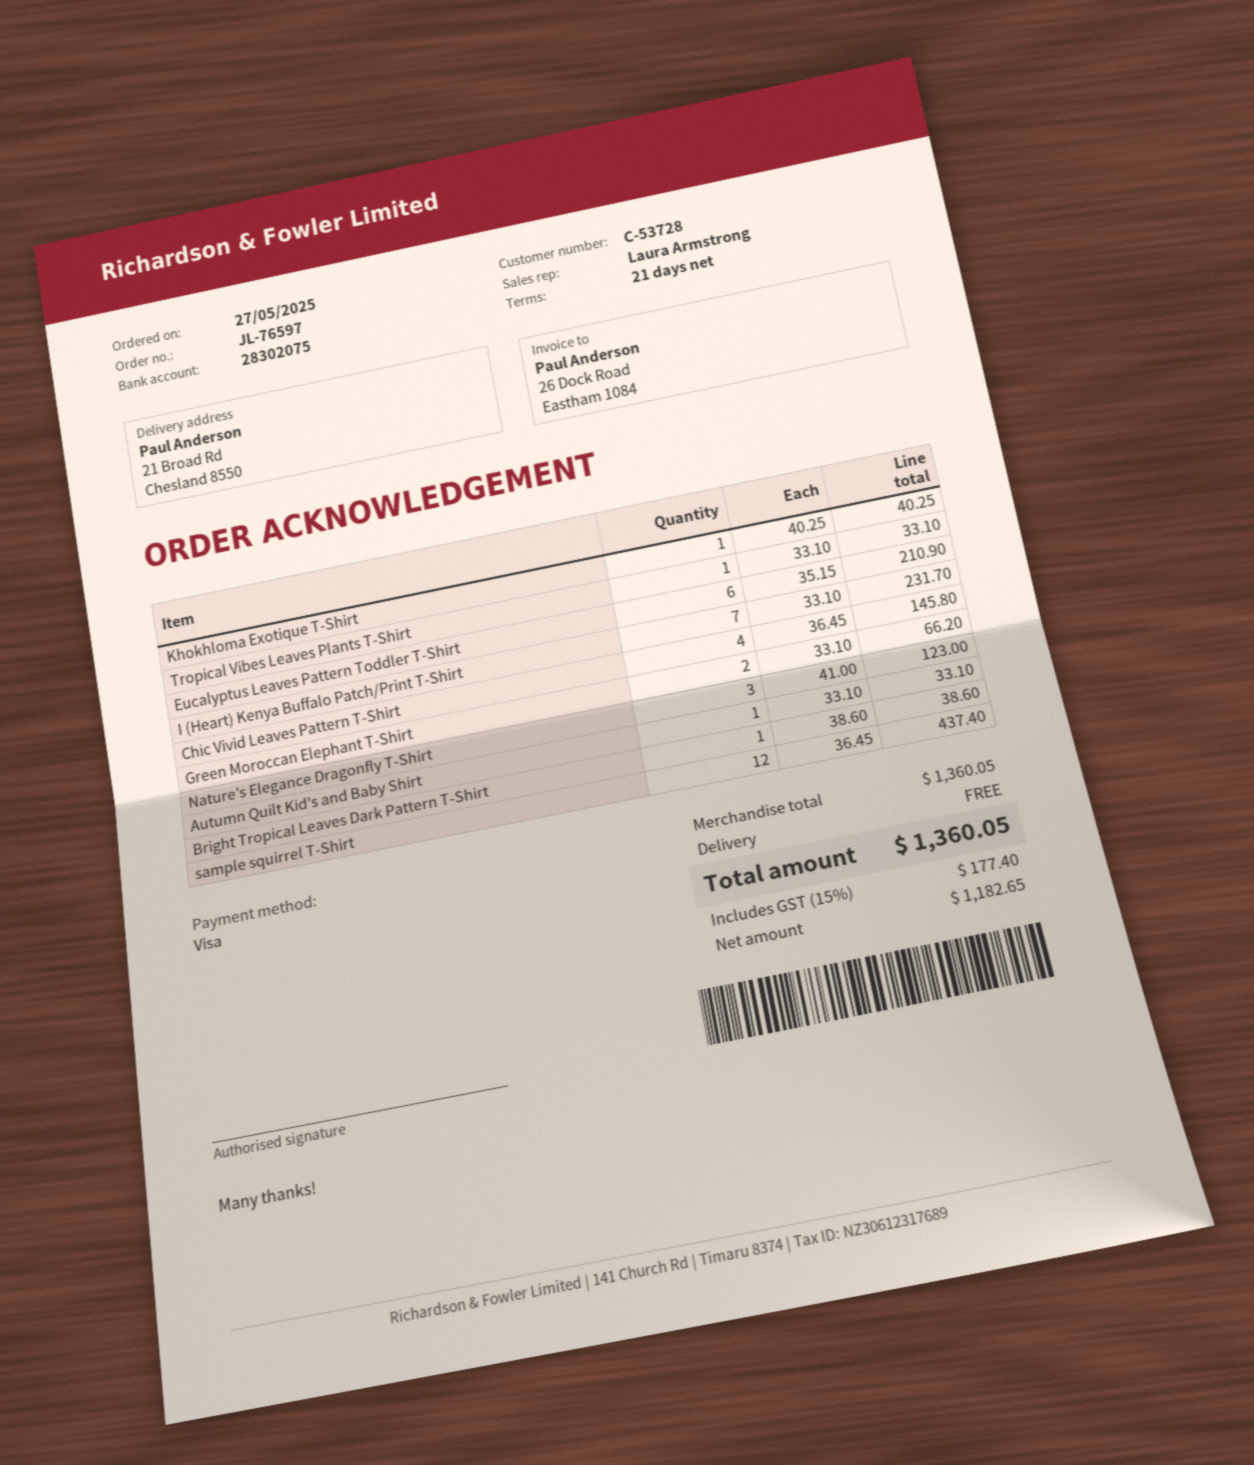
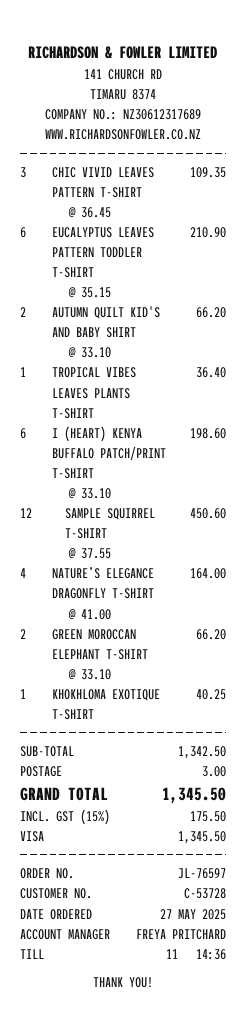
sales rep: Laura Armstrong -> FREYA PRITCHARD
Tropical Vibes Leaves Plants T-Shirt: 1 x 33.10 = 33.10 -> 1 x 36.40 = 36.40
I (Heart) Kenya Buffalo Patch/Print T-Shirt: 7 x 33.10 = 231.70 -> 6 x 33.10 = 198.60
Chic Vivid Leaves Pattern T-Shirt: 4 x 36.45 = 145.80 -> 3 x 36.45 = 109.35
Nature’s Elegance Dragonfly T-Shirt: 3 x 41.00 = 123.00 -> 4 x 41.00 = 164.00
Autumn Quilt Kid's and Baby Shirt: 1 x 33.10 = 33.10 -> 2 x 33.10 = 66.20
Bright Tropical Leaves Dark Pattern T-Shirt: 1 x 38.60 = 38.60 -> none
sample squirrel T-Shirt: 12 x 36.45 = 437.40 -> 12 x 37.55 = 450.60
subtotal: 1360.05 -> 1342.50
shipping: 0.00 -> 3.00
tax: 15% = 177.40 -> 15% = 175.50
total: 1360.05 -> 1345.50

